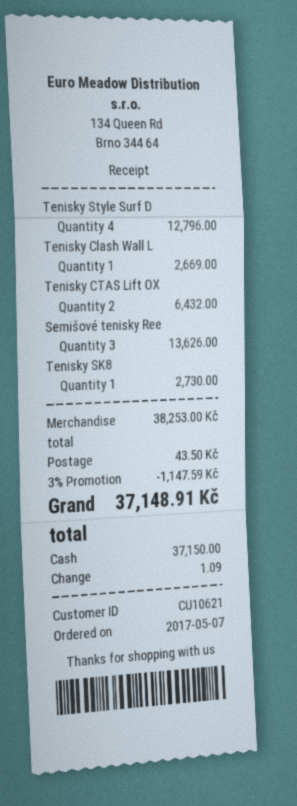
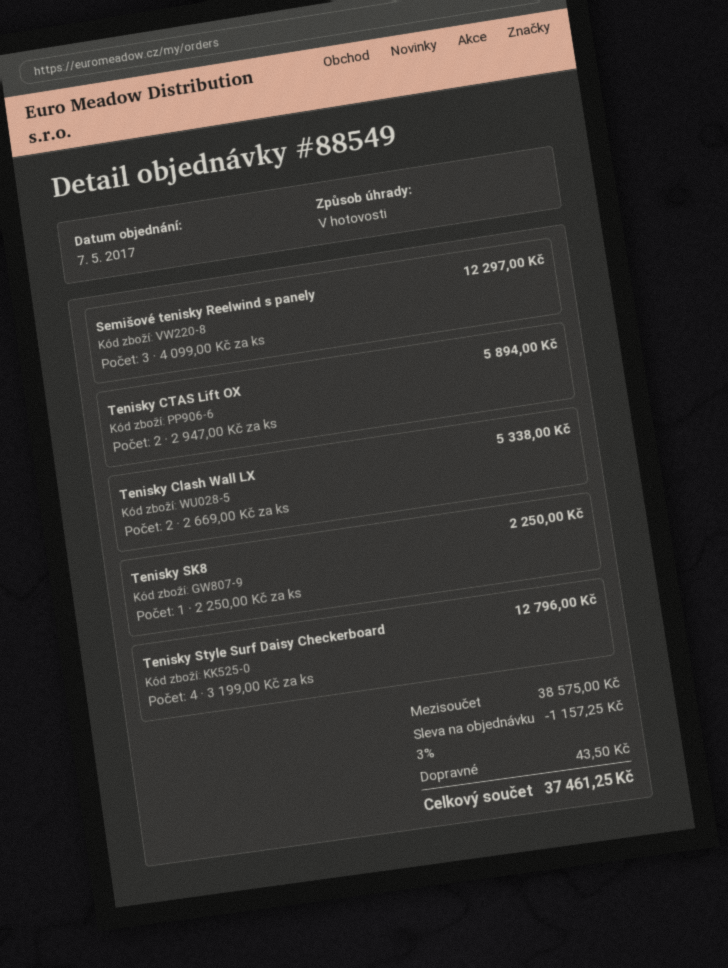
Tenisky Clash Wall L: 1 for 2669.00 -> 2 for 5338.00
Tenisky CTAS Lift OX: 2 for 6432.00 -> 2 for 5894.00
Semišové tenisky Ree: 3 for 13626.00 -> 3 for 12297.00
Tenisky SK8: 1 for 2730.00 -> 1 for 2250.00
subtotal: 38253.00 -> 38575.00
discount: 3% = 1147.59 -> 3% = 1157.25
total: 37148.91 -> 37461.25

